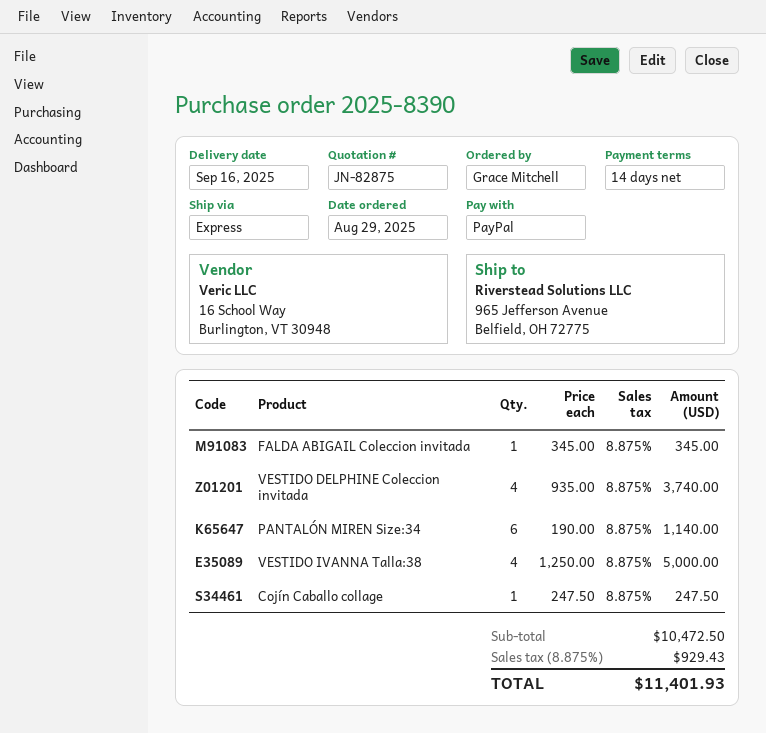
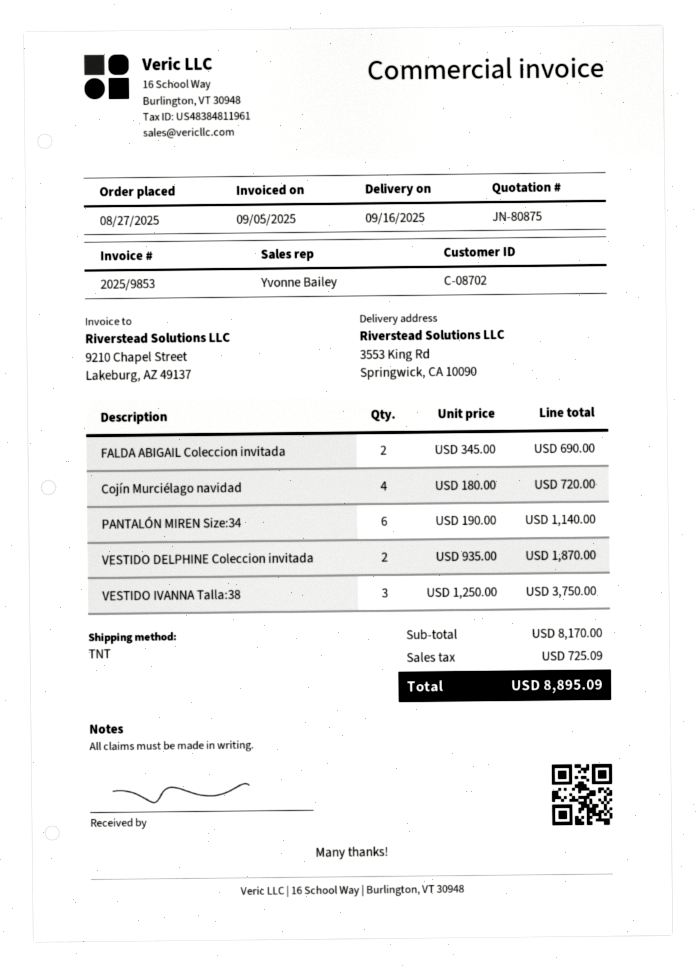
quote number: JN-82875 -> JN-80875
order date: 2025-08-29 -> 2025-08-27
shipping method: express -> TNT
ship to: 965 Jefferson Avenue, Belfield, OH 72775 -> 3553 King Rd, Springwick, CA 10090
FALDA ABIGAIL Coleccion invitada: 1 x 345.00 = 345.00 -> 2 x 345.00 = 690.00
VESTIDO DELPHINE Coleccion invitada: 4 x 935.00 = 3740.00 -> 2 x 935.00 = 1870.00
VESTIDO IVANNA Talla:38: 4 x 1250.00 = 5000.00 -> 3 x 1250.00 = 3750.00
Cojín Caballo collage: 1 x 247.50 = 247.50 -> none
Cojín Murciélago navidad: none -> 4 x 180.00 = 720.00
subtotal: 10472.50 -> 8170.00
tax: 929.43 -> 725.09
total: 11401.93 -> 8895.09

